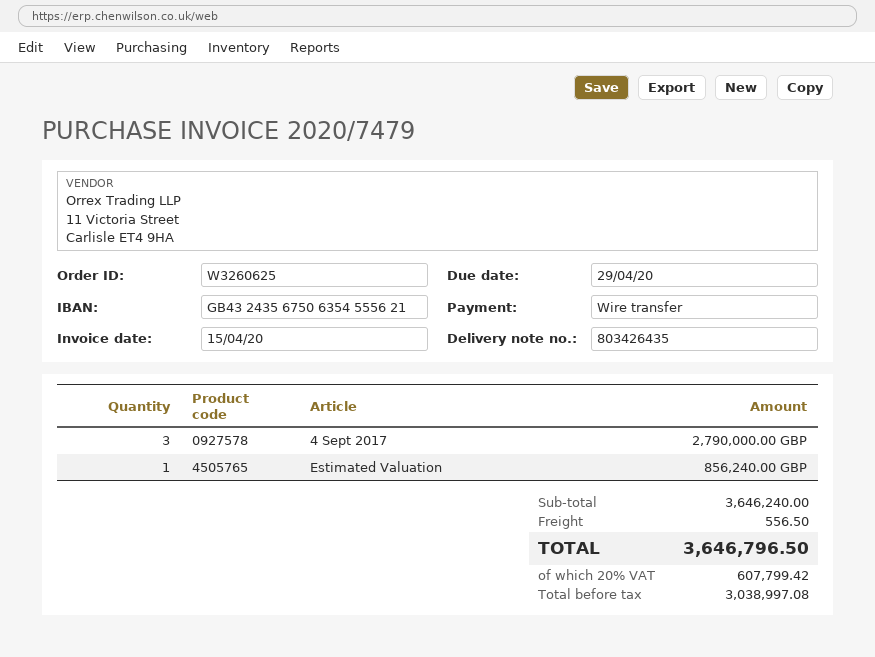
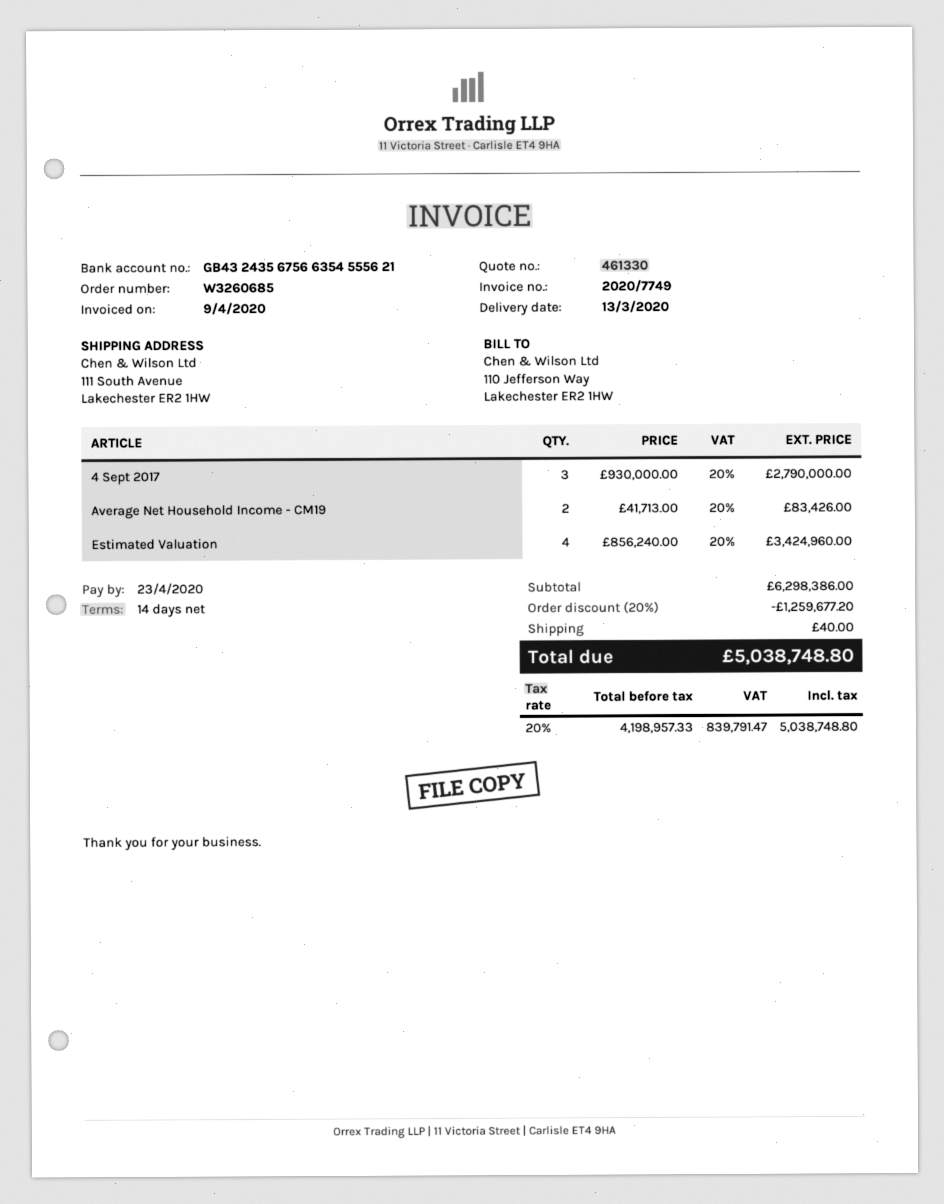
order number: W3260625 -> W3260685
invoice number: 2020/7479 -> 2020/7749
invoice date: 2020-04-15 -> 2020-04-09
due date: 2020-04-29 -> 2020-04-23
bank account: GB43243567506354555621 -> GB43243567566354555621
Estimated Valuation: 1 for 856240.00 -> 4 for 3424960.00
Average Net Household Income - CM19: none -> 2 for 83426.00
subtotal: 3646240.00 -> 6298386.00
discount: none -> 20% = 1259677.20
shipping: 556.50 -> 40.00
net: 3038997.08 -> 4198957.33
tax: 20% = 607799.42 -> 20% = 839791.47
total: 3646796.50 -> 5038748.80

